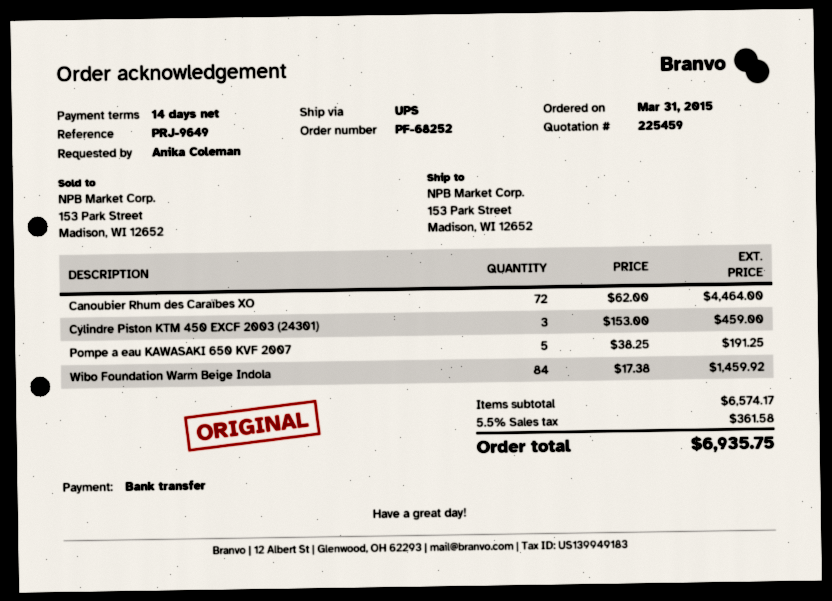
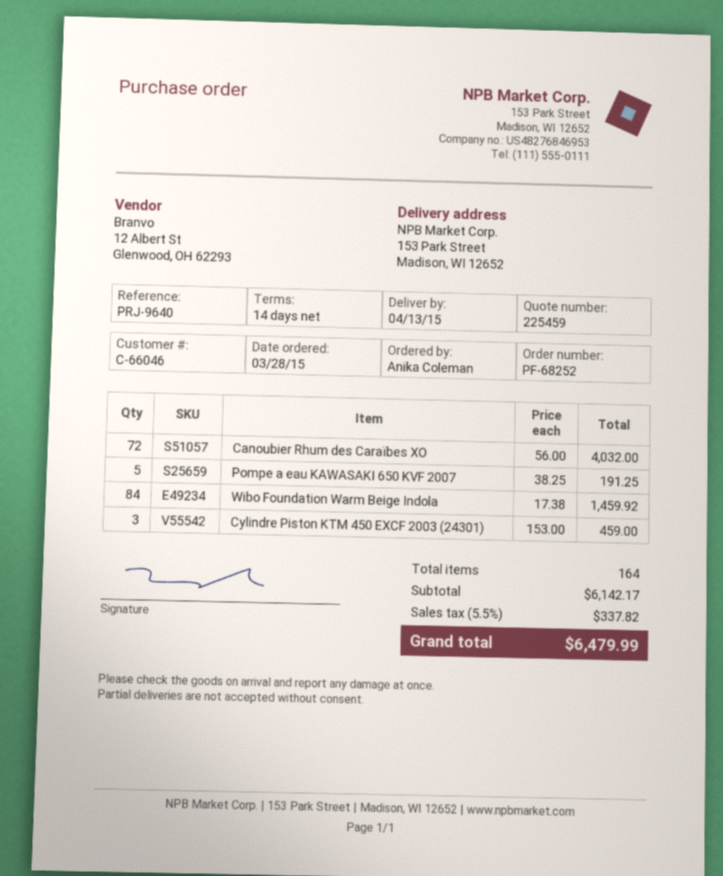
order date: 2015-03-31 -> 2015-03-28
reference: PRJ-9649 -> PRJ-9640
Canoubier Rhum des Caraïbes XO: 72 x 62.00 = 4464.00 -> 72 x 56.00 = 4032.00
subtotal: 6574.17 -> 6142.17
tax: 5.5% = 361.58 -> 5.5% = 337.82
total: 6935.75 -> 6479.99

